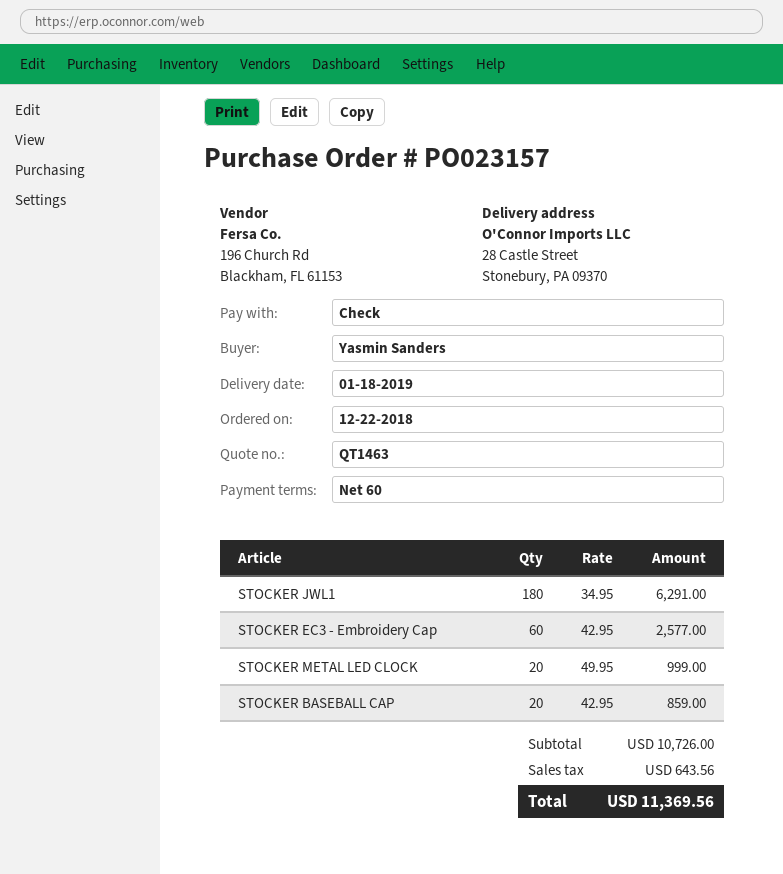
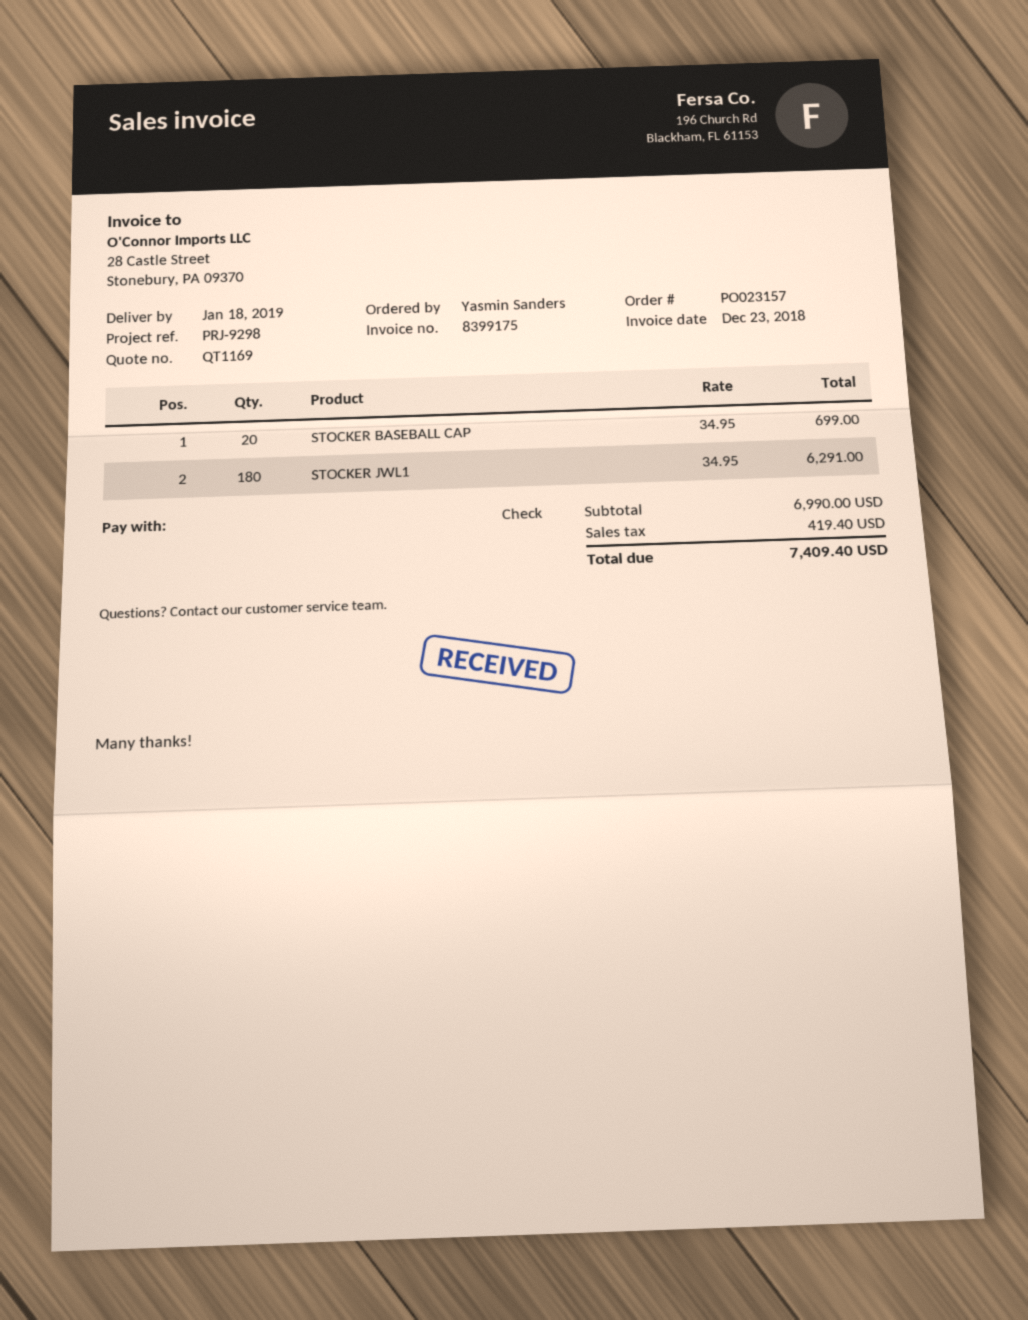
quote number: QT1463 -> QT1169
STOCKER EC3 - Embroidery Cap: 60 x 42.95 = 2577.00 -> none
STOCKER METAL LED CLOCK: 20 x 49.95 = 999.00 -> none
STOCKER BASEBALL CAP: 20 x 42.95 = 859.00 -> 20 x 34.95 = 699.00
subtotal: 10726.00 -> 6990.00
tax: 643.56 -> 419.40
total: 11369.56 -> 7409.40

